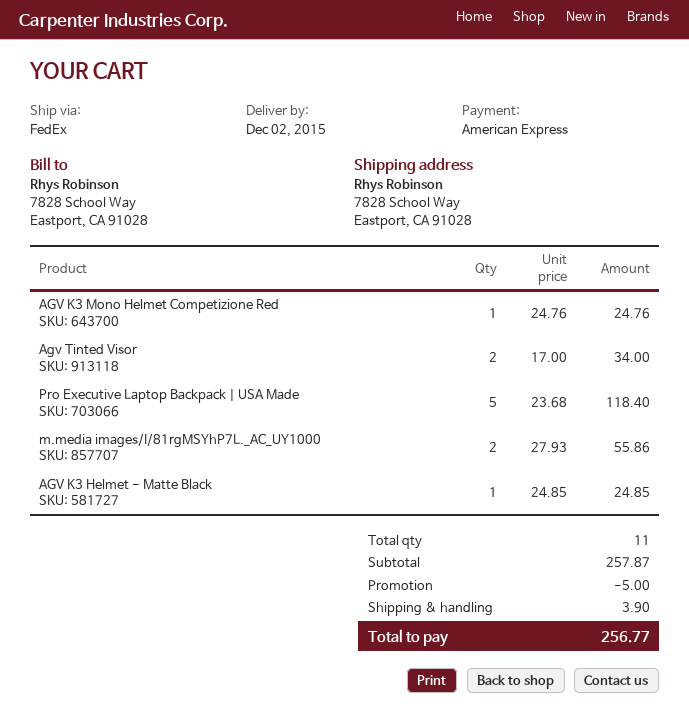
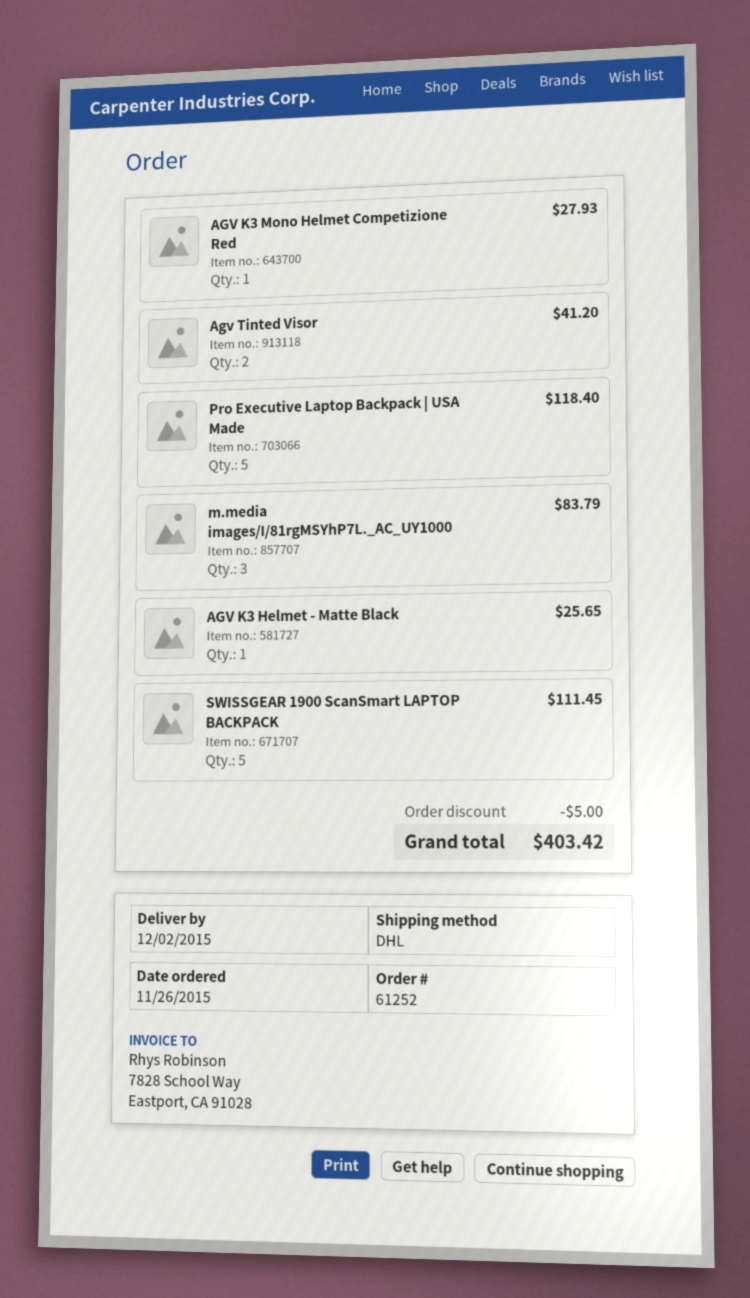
shipping method: FedEx -> DHL
AGV K3 Mono Helmet Competizione Red: 1 for 24.76 -> 1 for 27.93
Agv Tinted Visor: 2 for 34.00 -> 2 for 41.20
m.media images/I/81rgMSYhP7L._AC_UY1000: 2 for 55.86 -> 3 for 83.79
AGV K3 Helmet - Matte Black: 1 for 24.85 -> 1 for 25.65
SWISSGEAR 1900 ScanSmart LAPTOP BACKPACK: none -> 5 for 111.45
shipping: 3.90 -> none
total: 256.77 -> 403.42

